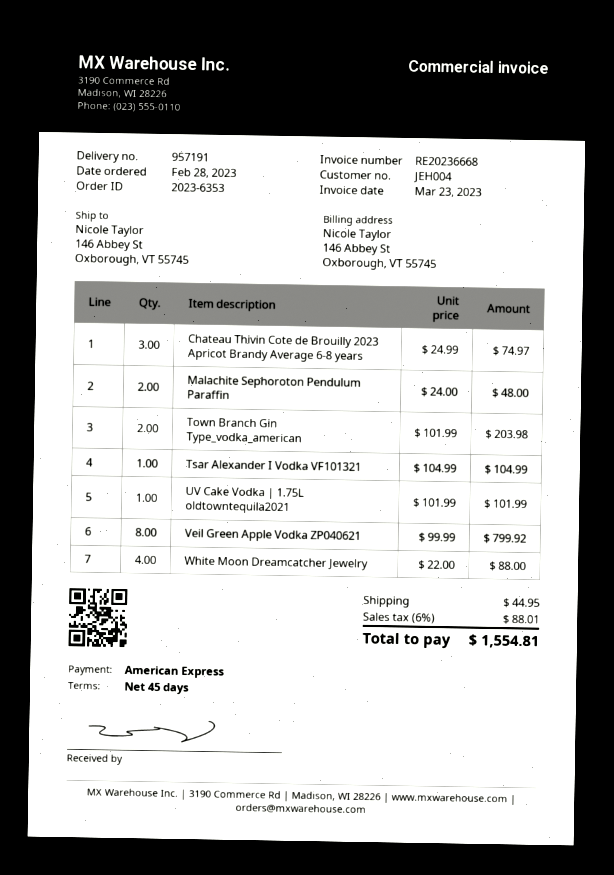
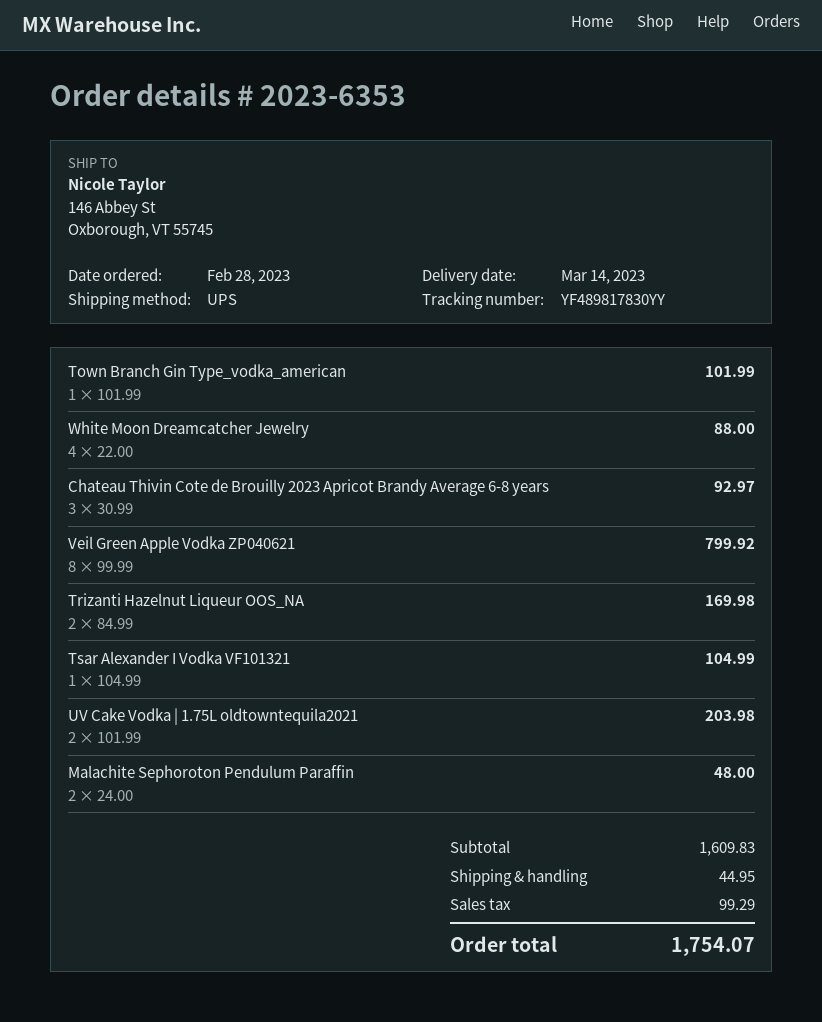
Chateau Thivin Cote de Brouilly 2023 Apricot Brandy Average 6-8 years: 3 x 24.99 = 74.97 -> 3 x 30.99 = 92.97
Town Branch Gin Type_vodka_american: 2 x 101.99 = 203.98 -> 1 x 101.99 = 101.99
UV Cake Vodka | 1.75L oldtowntequila2021: 1 x 101.99 = 101.99 -> 2 x 101.99 = 203.98
Trizanti Hazelnut Liqueur OOS_NA: none -> 2 x 84.99 = 169.98
tax: 88.01 -> 99.29
total: 1554.81 -> 1754.07

